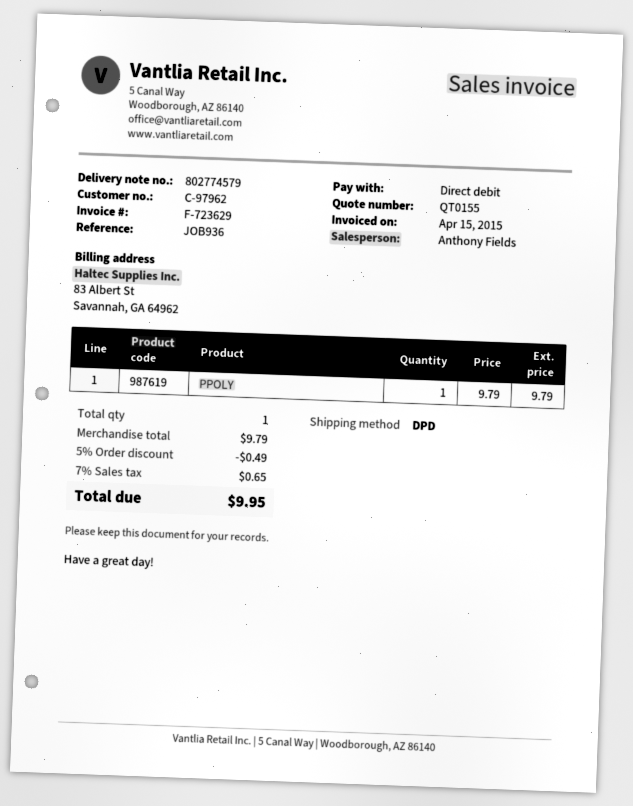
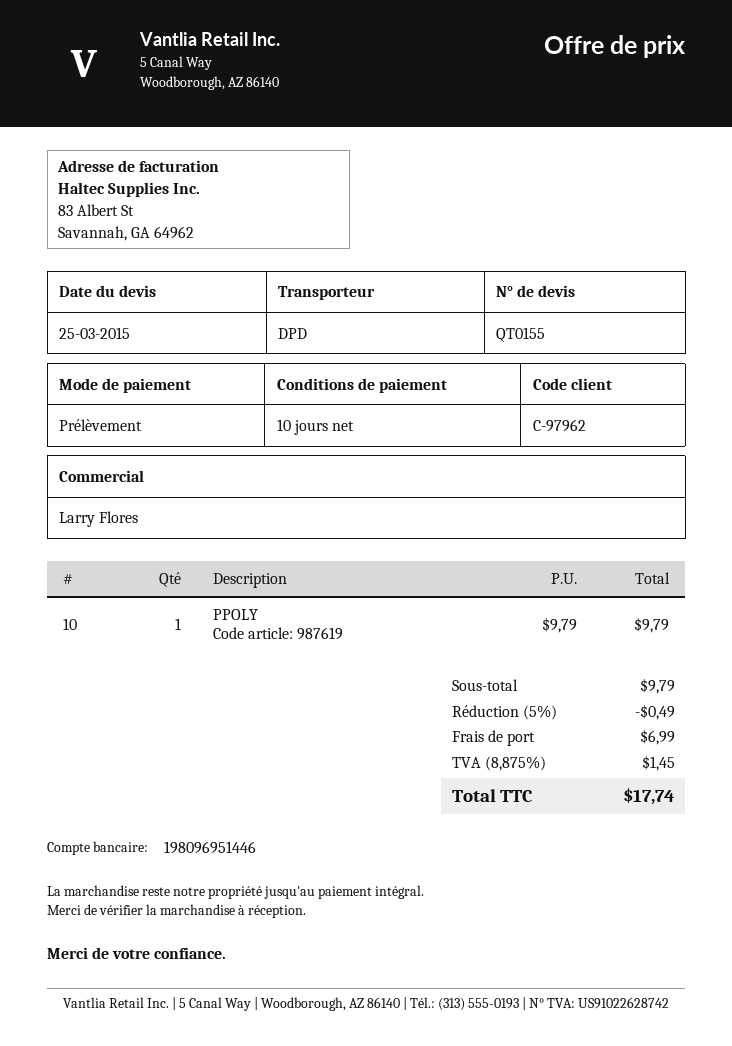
sales rep: Anthony Fields -> Larry Flores
shipping: none -> 6.99
tax: 7% = 0.65 -> 8.875% = 1.45
total: 9.95 -> 17.74

